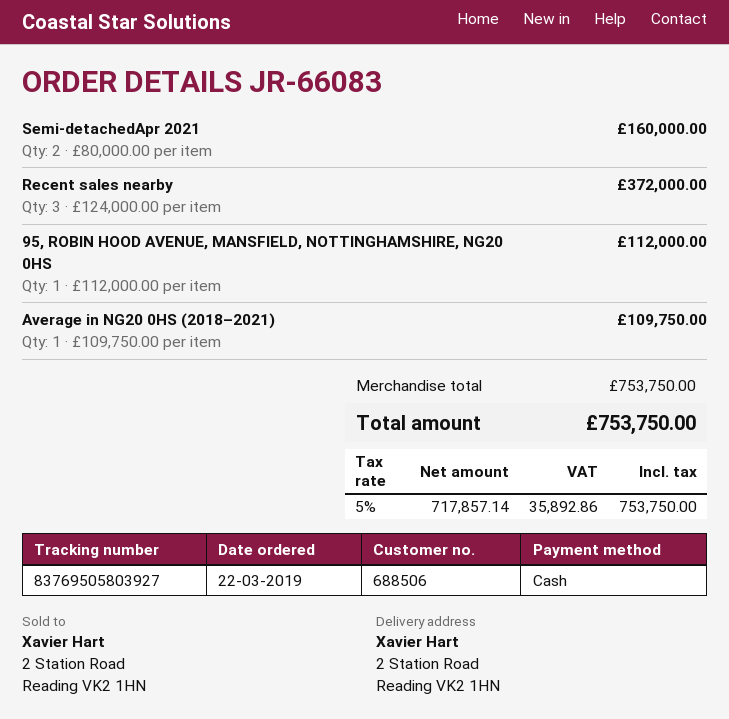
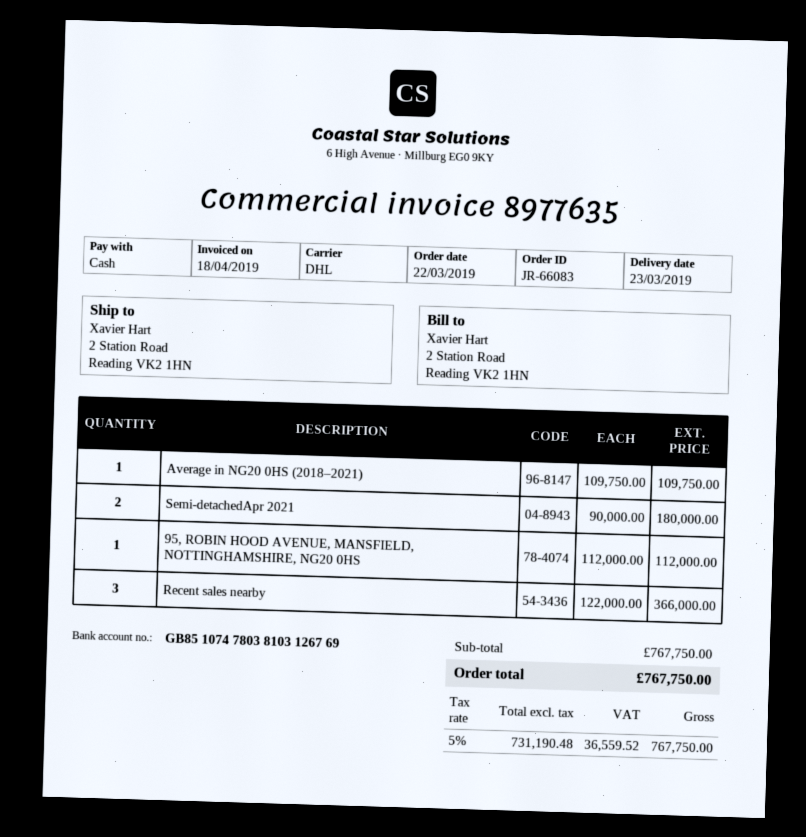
Semi-detachedApr 2021: 2 x 80000.00 = 160000.00 -> 2 x 90000.00 = 180000.00
Recent sales nearby: 3 x 124000.00 = 372000.00 -> 3 x 122000.00 = 366000.00
subtotal: 753750.00 -> 767750.00
net: 717857.14 -> 731190.48
tax: 5% = 35892.86 -> 5% = 36559.52
total: 753750.00 -> 767750.00

